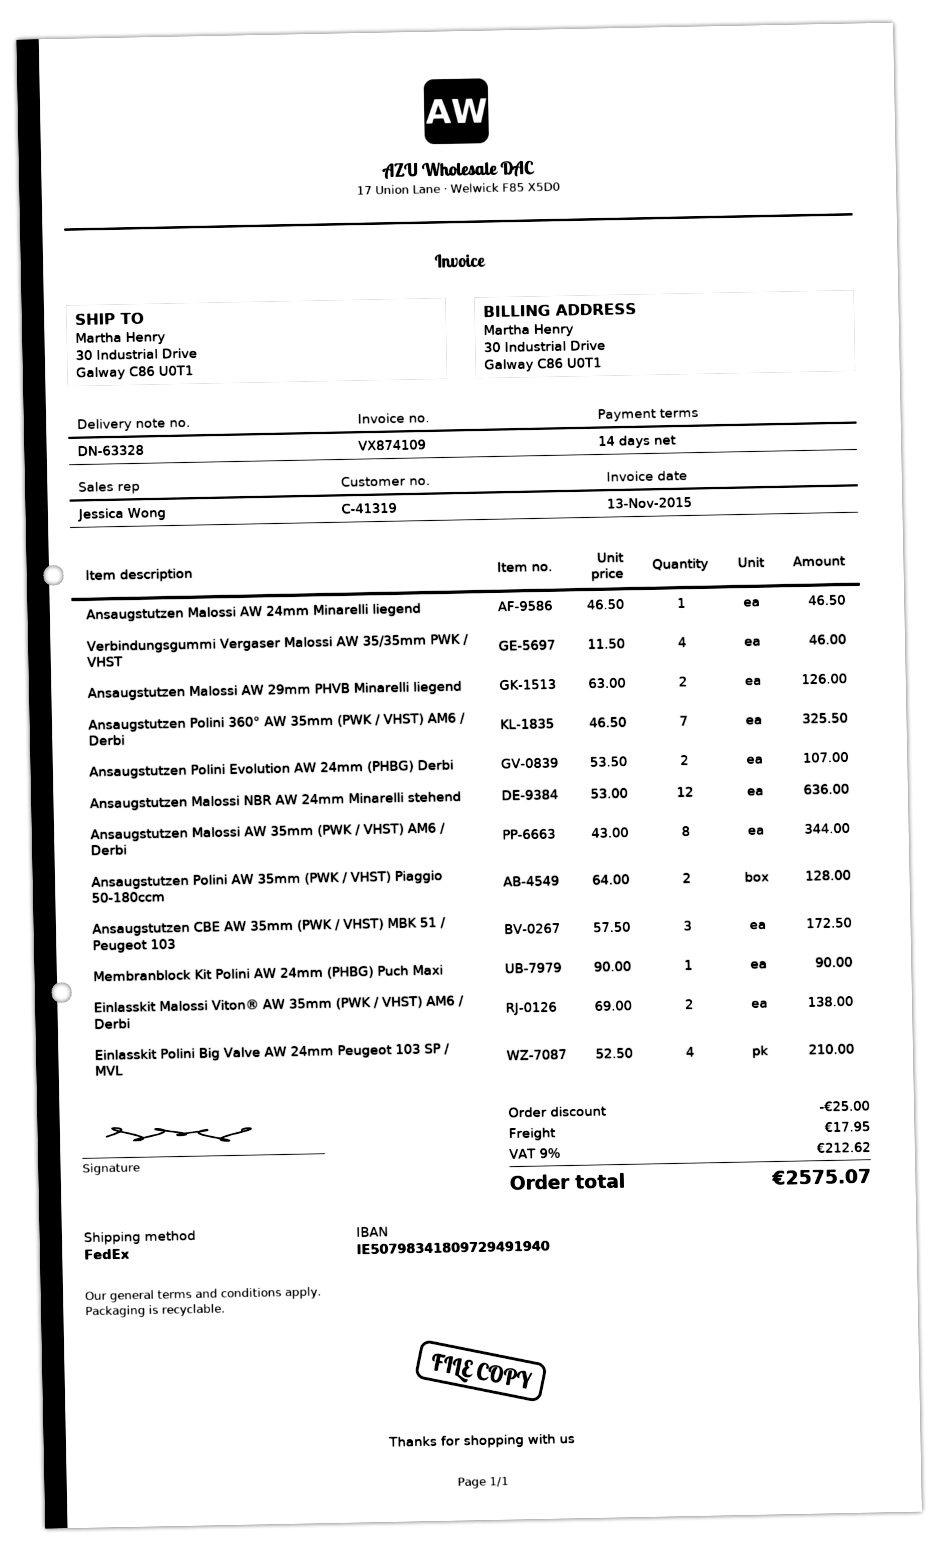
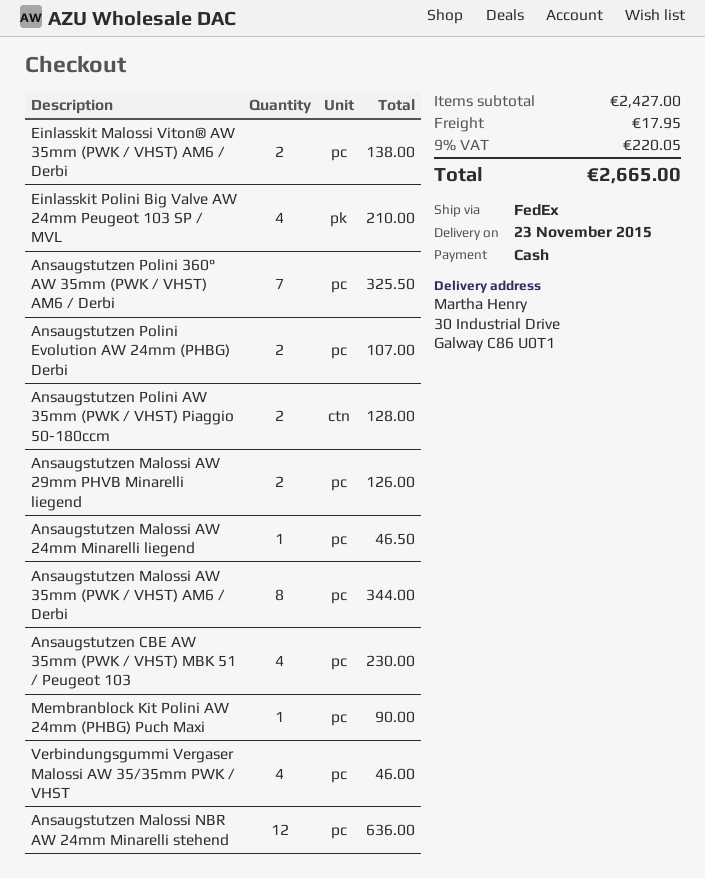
Ansaugstutzen CBE AW 35mm (PWK / VHST) MBK 51 / Peugeot 103: 3 for 172.50 -> 4 for 230.00
discount: 25.00 -> none
tax: 9% = 212.62 -> 9% = 220.05
total: 2575.07 -> 2665.00

